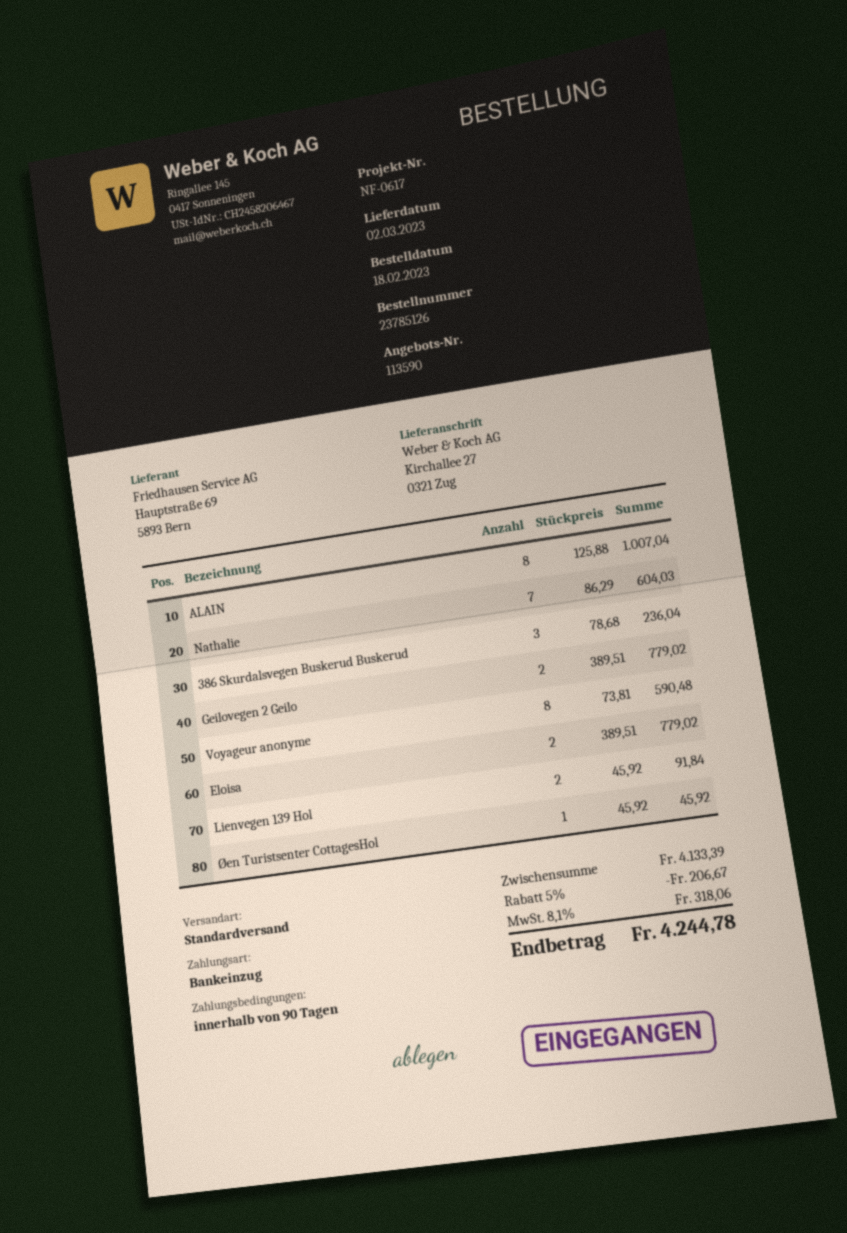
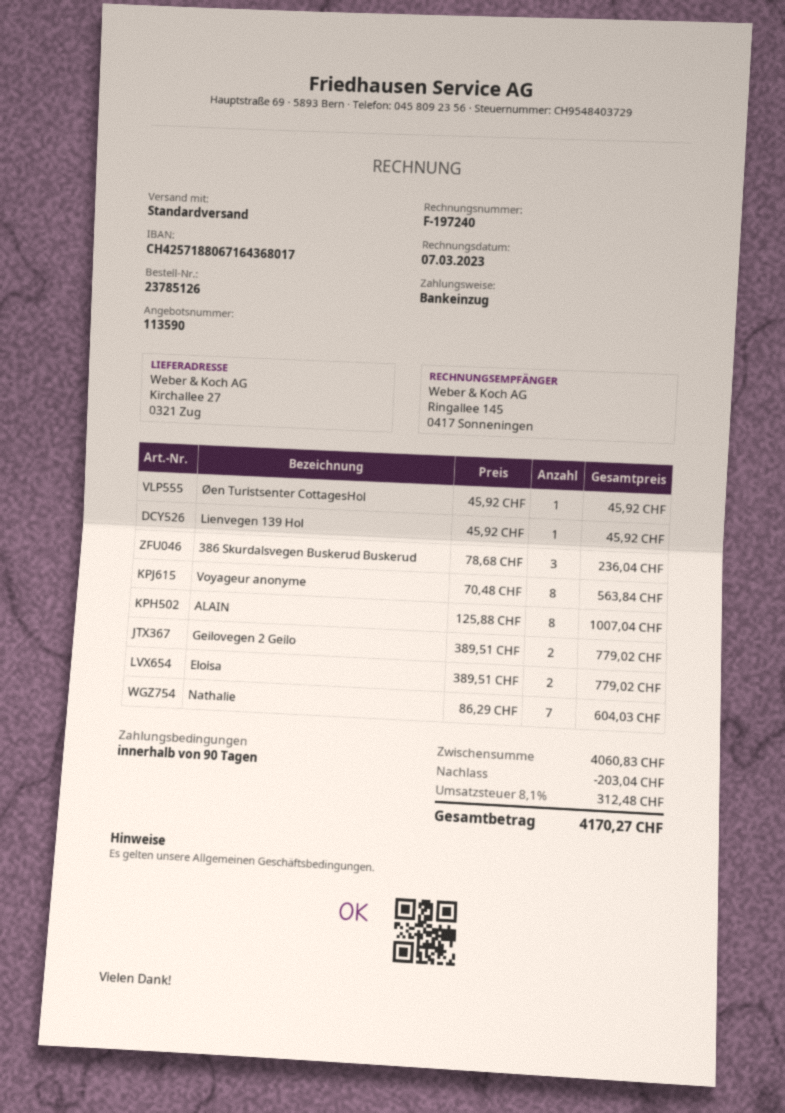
Voyageur anonyme: 8 x 73.81 = 590.48 -> 8 x 70.48 = 563.84
Lienvegen 139 Hol: 2 x 45.92 = 91.84 -> 1 x 45.92 = 45.92
subtotal: 4133.39 -> 4060.83
discount: 206.67 -> 203.04
tax: 8.1% = 318.06 -> 8.1% = 312.48
total: 4244.78 -> 4170.27

